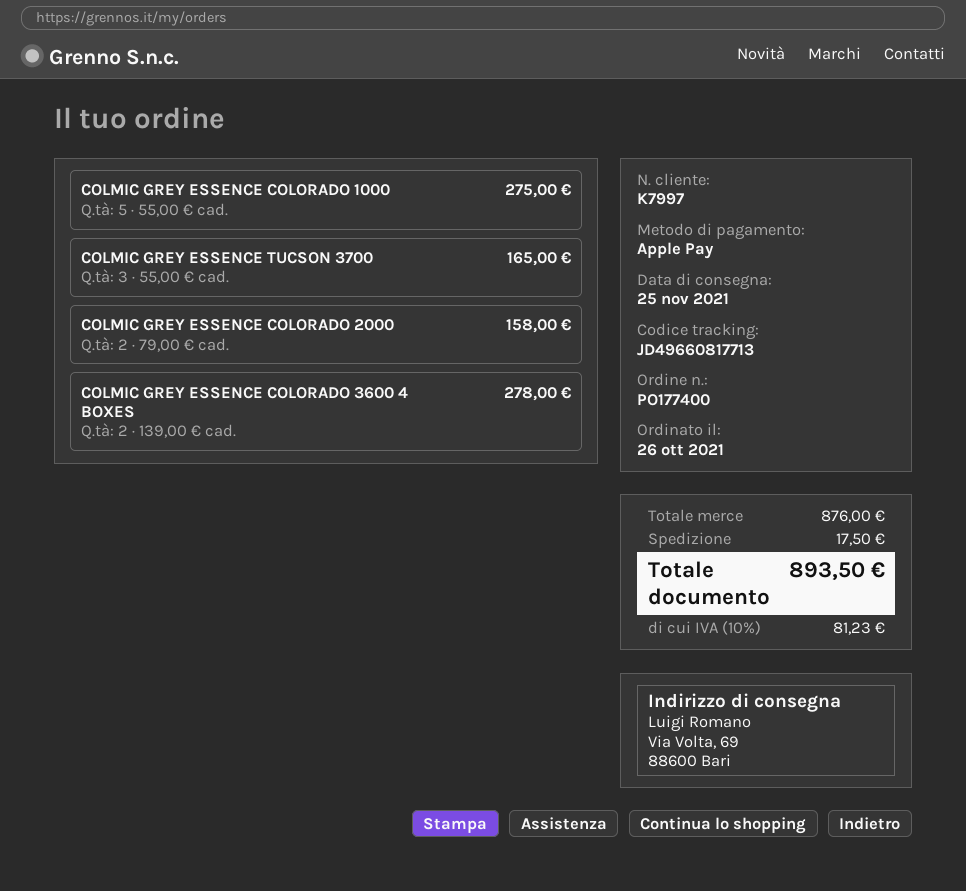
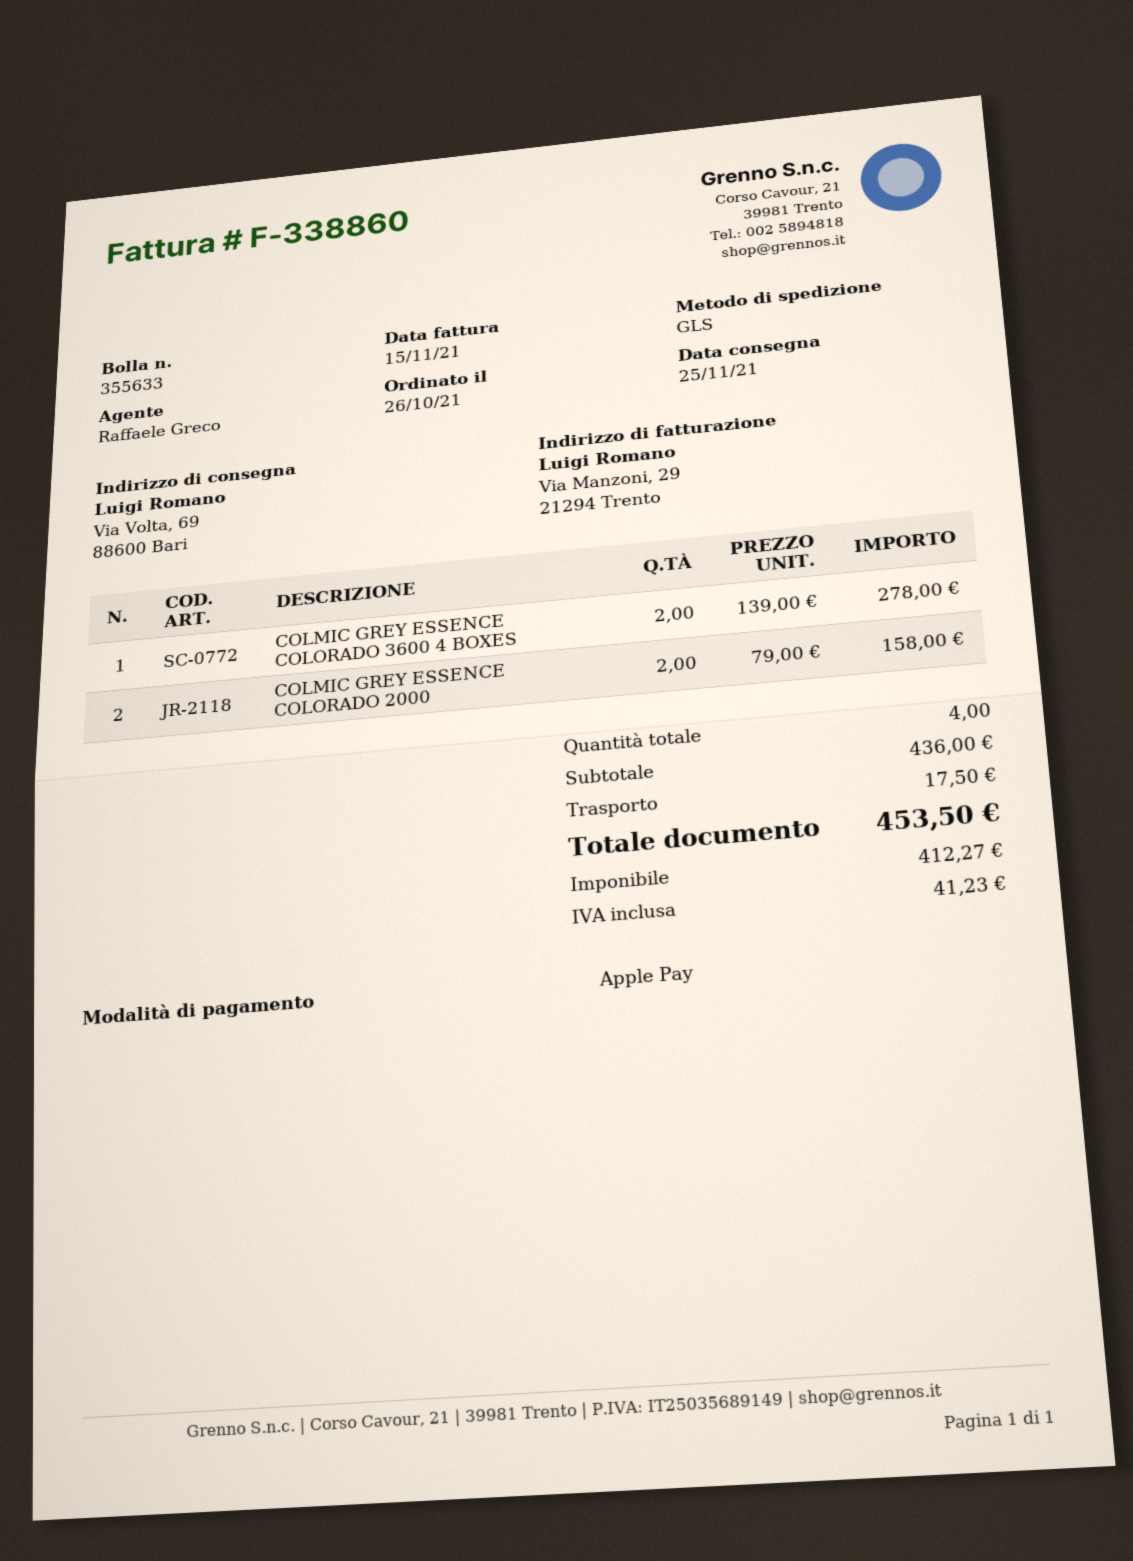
COLMIC GREY ESSENCE COLORADO 1000: 5 x 55.00 = 275.00 -> none
COLMIC GREY ESSENCE TUCSON 3700: 3 x 55.00 = 165.00 -> none
subtotal: 876.00 -> 436.00
tax: 81.23 -> 41.23
total: 893.50 -> 453.50

